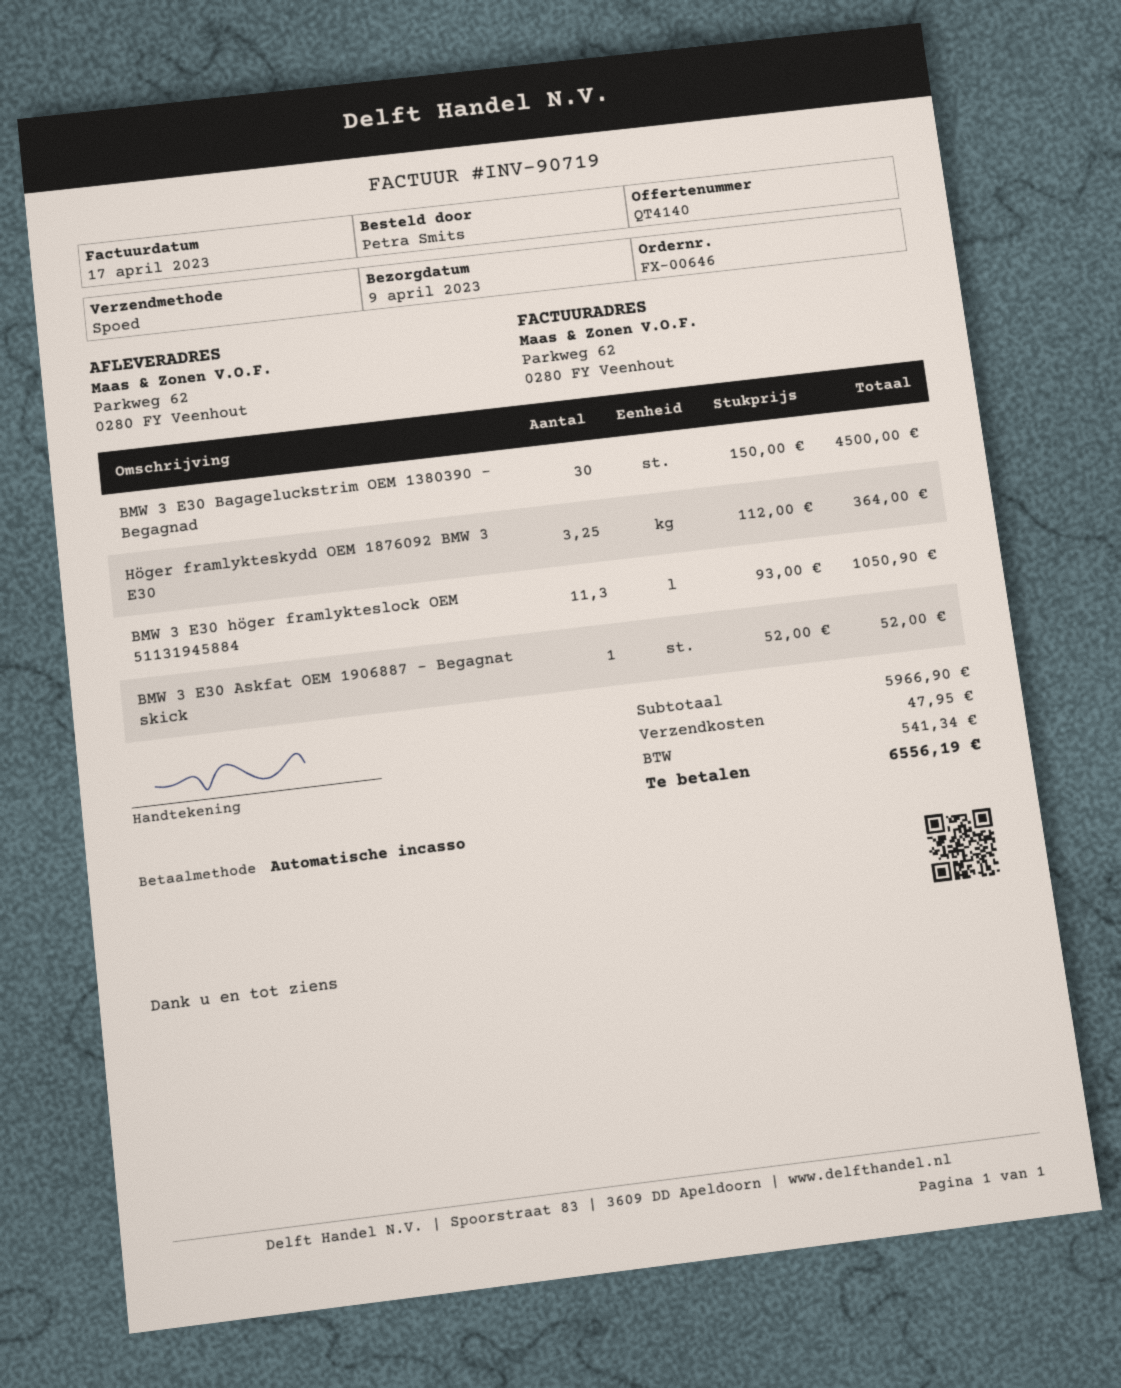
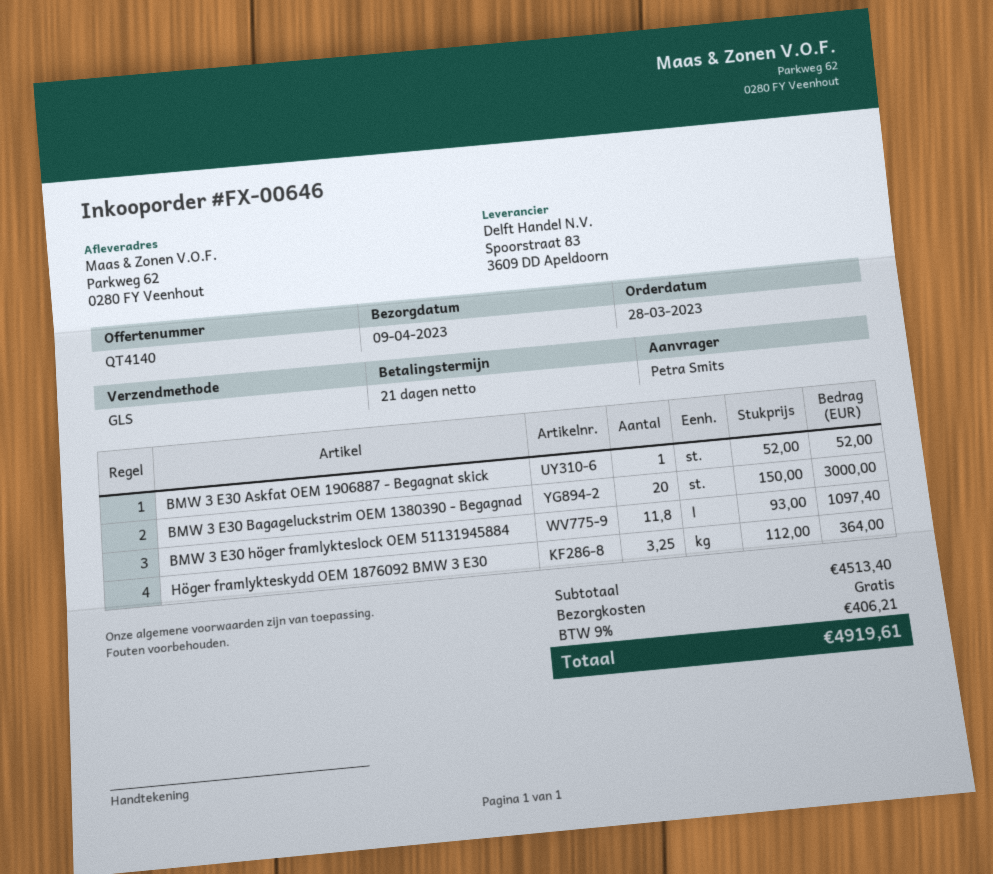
shipping method: express -> GLS
BMW 3 E30 Bagageluckstrim OEM 1380390 - Begagnad: 30 x 150.00 = 4500.00 -> 20 x 150.00 = 3000.00
BMW 3 E30 höger framlykteslock OEM 51131945884: 11.3 x 93.00 = 1050.90 -> 11.8 x 93.00 = 1097.40
subtotal: 5966.90 -> 4513.40
shipping: 47.95 -> 0.00
tax: 541.34 -> 406.21
total: 6556.19 -> 4919.61

